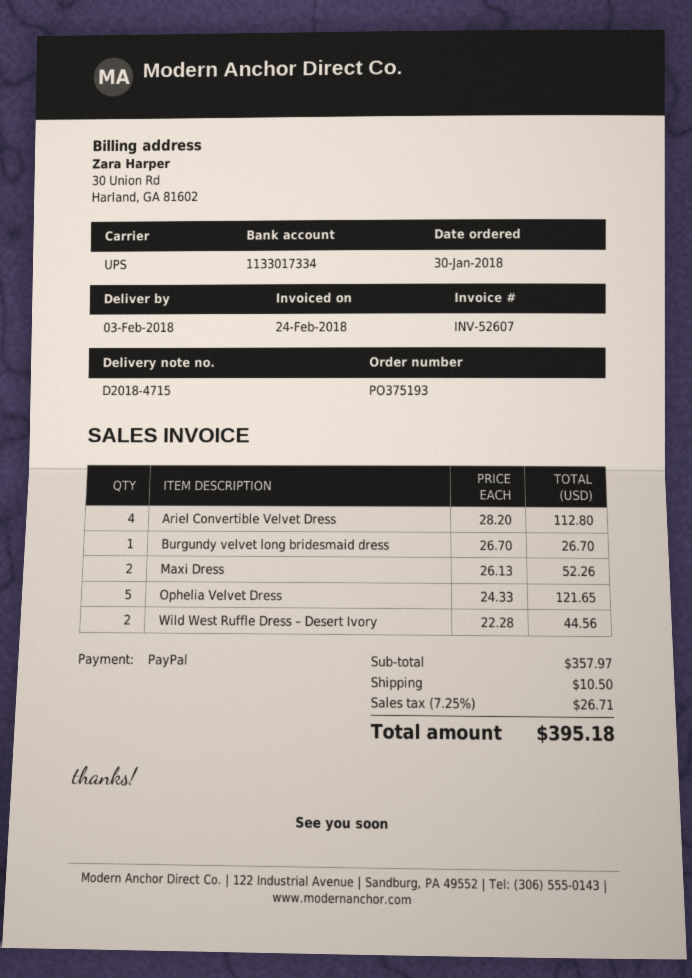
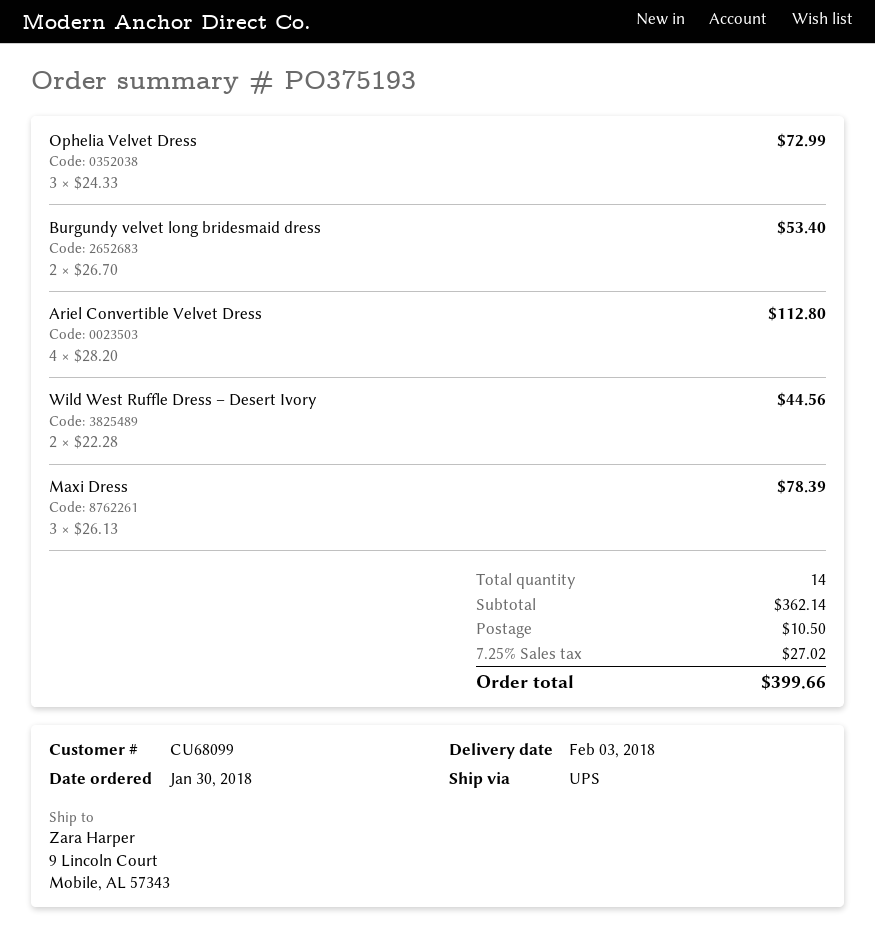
Burgundy velvet long bridesmaid dress: 1 x 26.70 = 26.70 -> 2 x 26.70 = 53.40
Maxi Dress: 2 x 26.13 = 52.26 -> 3 x 26.13 = 78.39
Ophelia Velvet Dress: 5 x 24.33 = 121.65 -> 3 x 24.33 = 72.99
subtotal: 357.97 -> 362.14
tax: 7.25% = 26.71 -> 7.25% = 27.02
total: 395.18 -> 399.66

